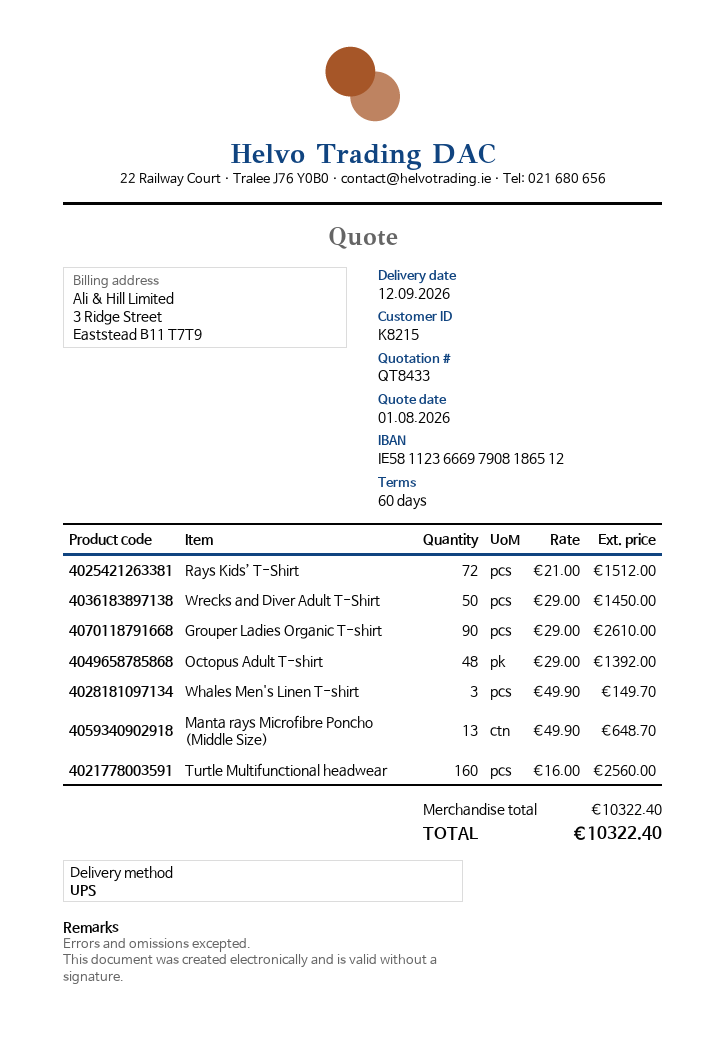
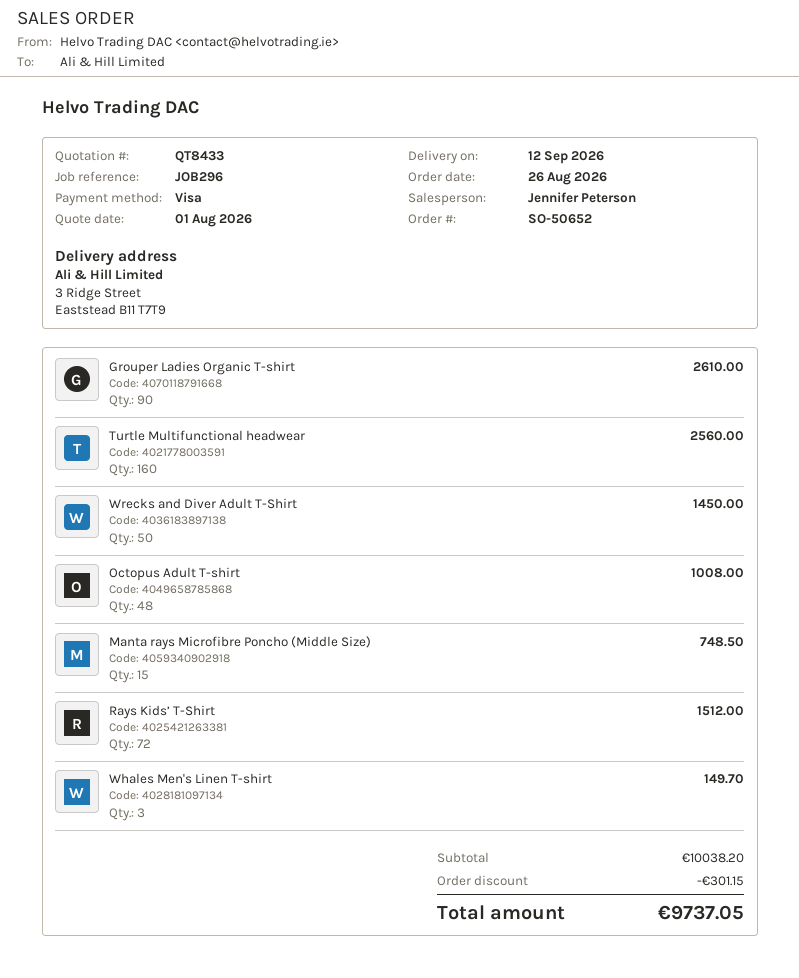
Octopus Adult T-shirt: 48 for 1392.00 -> 48 for 1008.00
Manta rays Microfibre Poncho (Middle Size): 13 for 648.70 -> 15 for 748.50
subtotal: 10322.40 -> 10038.20
discount: none -> 301.15
total: 10322.40 -> 9737.05

